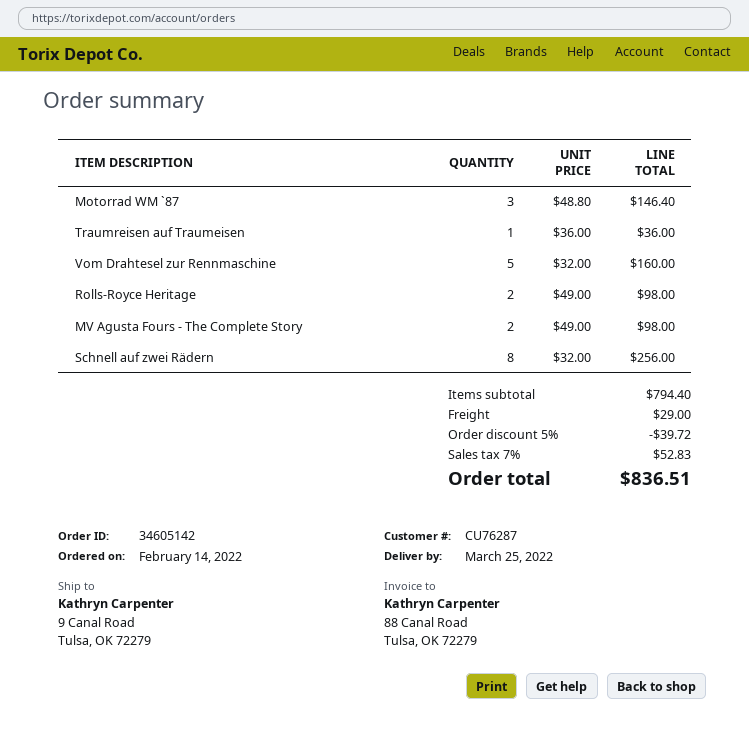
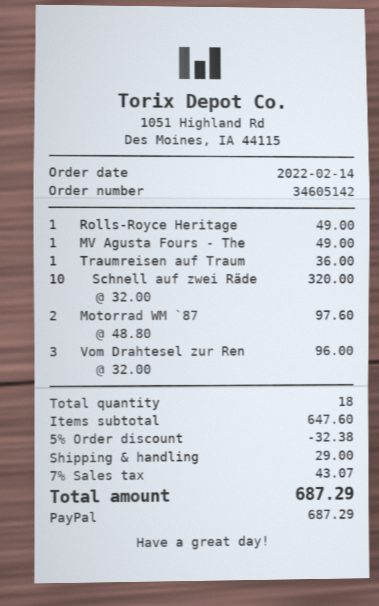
Motorrad WM `87: 3 x 48.80 = 146.40 -> 2 x 48.80 = 97.60
Vom Drahtesel zur Rennmaschine: 5 x 32.00 = 160.00 -> 3 x 32.00 = 96.00
Rolls-Royce Heritage: 2 x 49.00 = 98.00 -> 1 x 49.00 = 49.00
MV Agusta Fours - The Complete Story: 2 x 49.00 = 98.00 -> 1 x 49.00 = 49.00
Schnell auf zwei Rädern: 8 x 32.00 = 256.00 -> 10 x 32.00 = 320.00
subtotal: 794.40 -> 647.60
discount: 5% = 39.72 -> 5% = 32.38
tax: 7% = 52.83 -> 7% = 43.07
total: 836.51 -> 687.29

